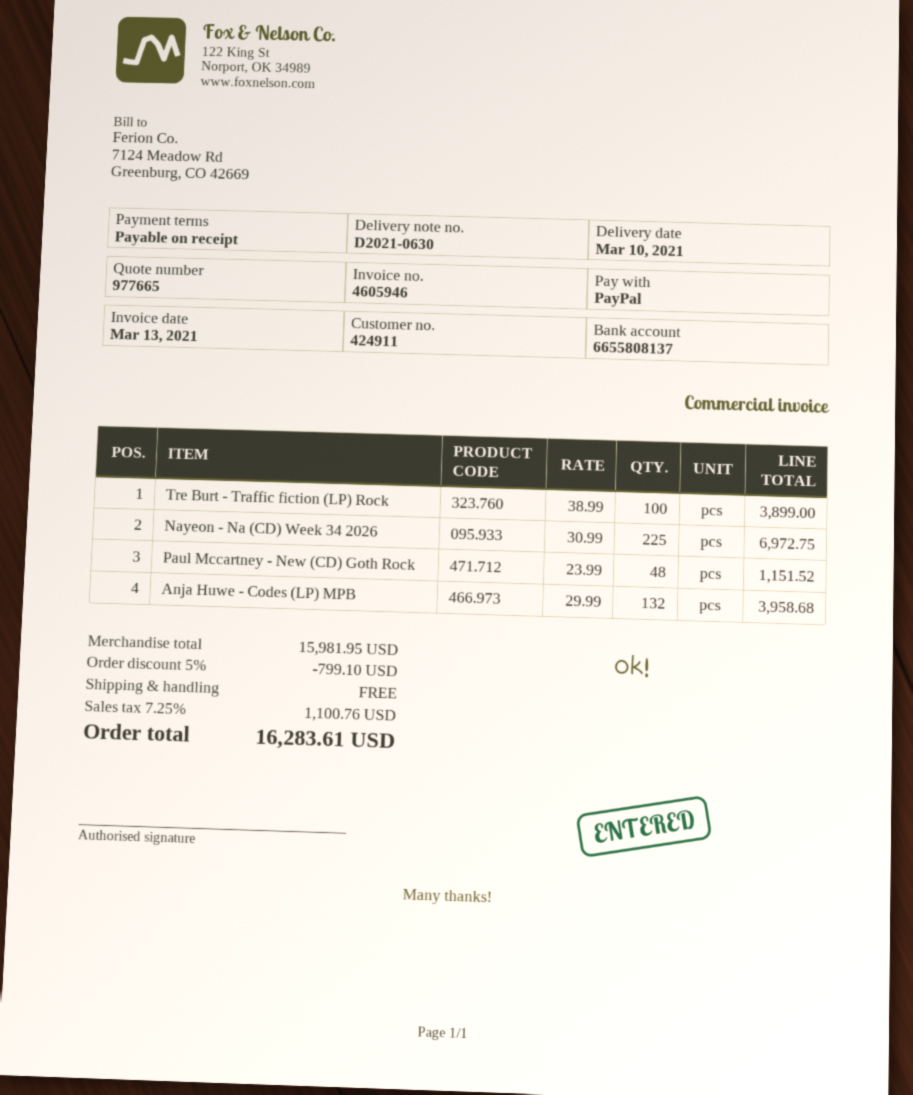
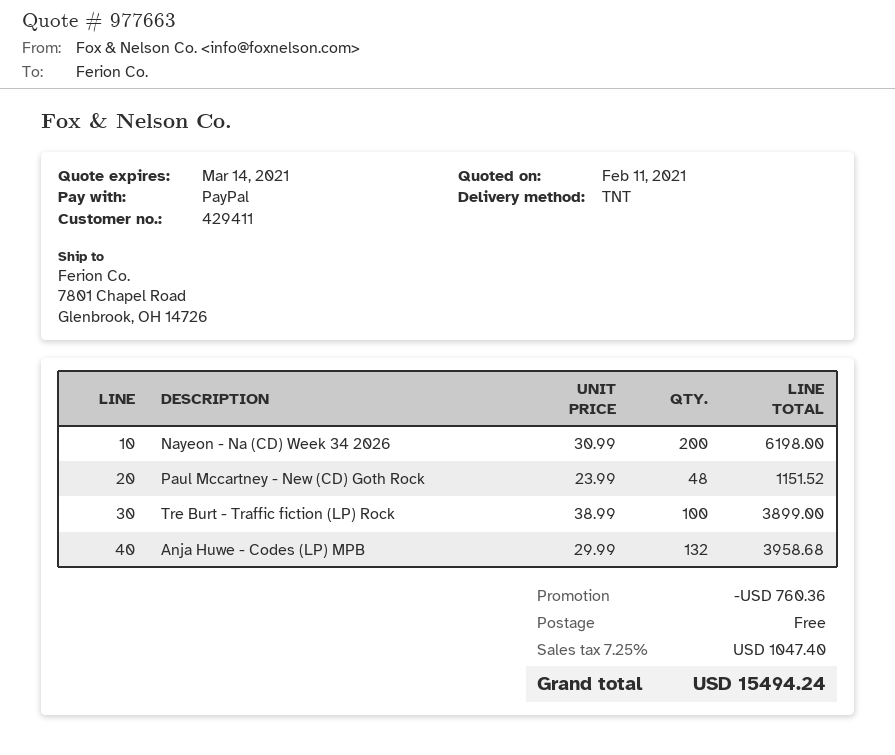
quote number: 977665 -> 977663
customer number: 424911 -> 429411
Nayeon - Na (CD) Week 34 2026: 225 x 30.99 = 6972.75 -> 200 x 30.99 = 6198.00
discount: 799.10 -> 760.36
tax: 7.25% = 1100.76 -> 7.25% = 1047.40
total: 16283.61 -> 15494.24

